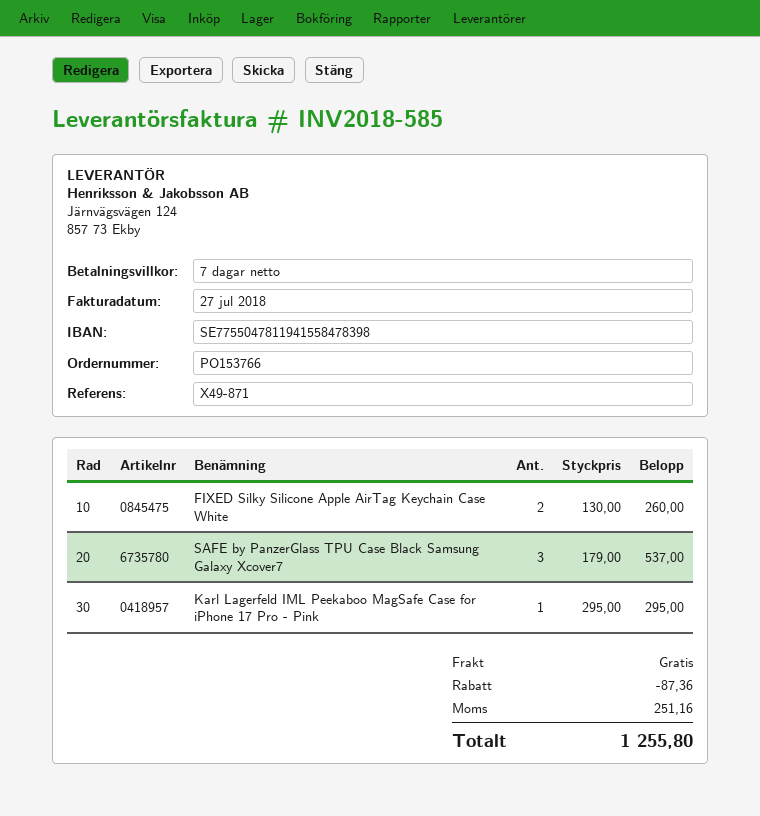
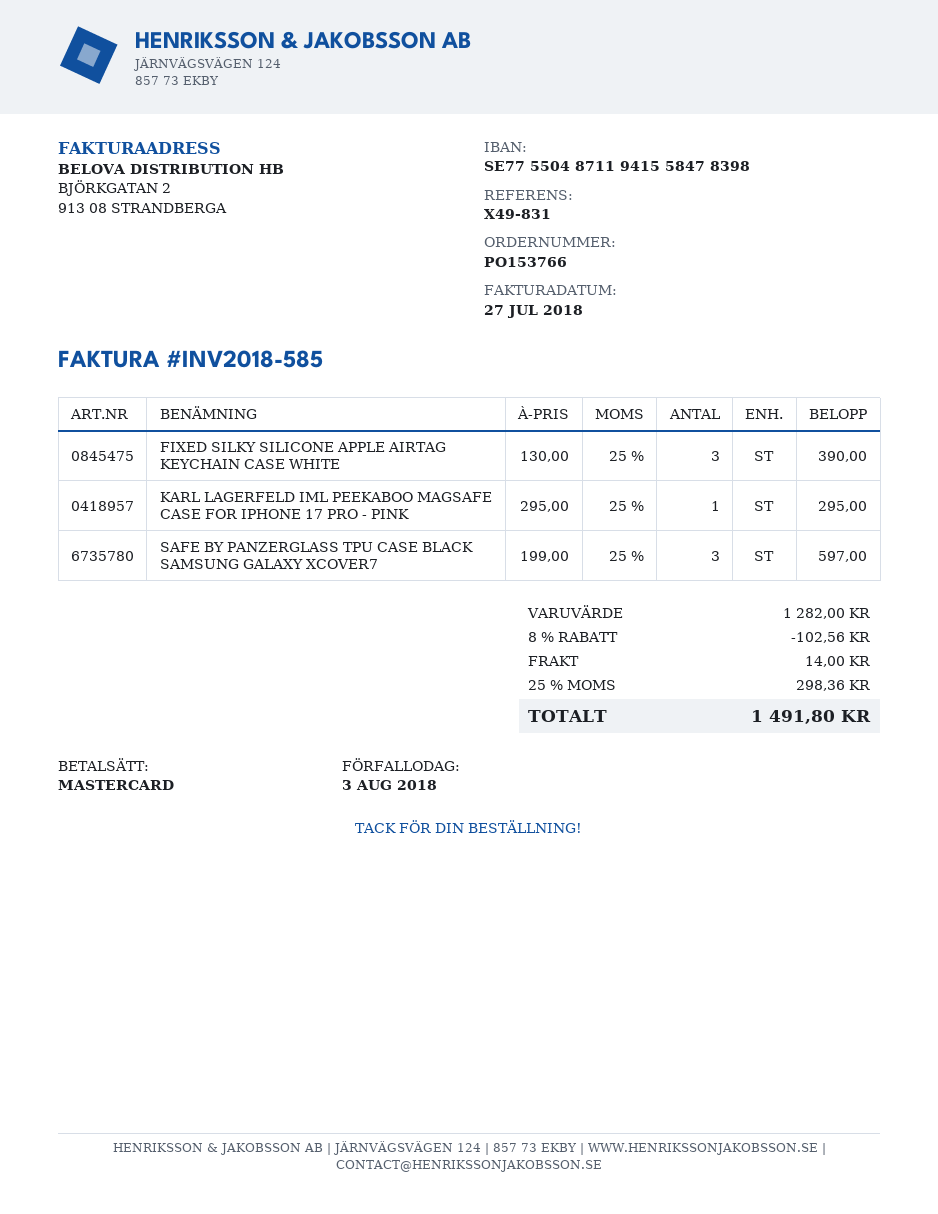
reference: X49-871 -> X49-831
bank account: SE7755047811941558478398 -> SE7755048711941558478398
FIXED Silky Silicone Apple AirTag Keychain Case White: 2 x 130.00 = 260.00 -> 3 x 130.00 = 390.00
SAFE by PanzerGlass TPU Case Black Samsung Galaxy Xcover7: 3 x 179.00 = 537.00 -> 3 x 199.00 = 597.00
discount: 87.36 -> 102.56
shipping: 0.00 -> 14.00
tax: 251.16 -> 298.36
total: 1255.80 -> 1491.80

